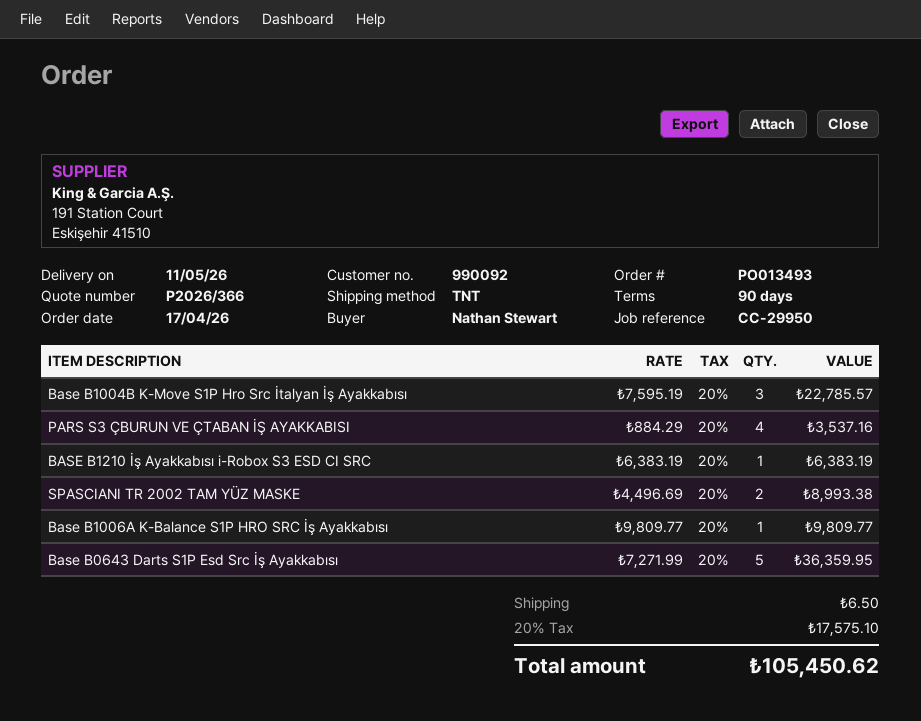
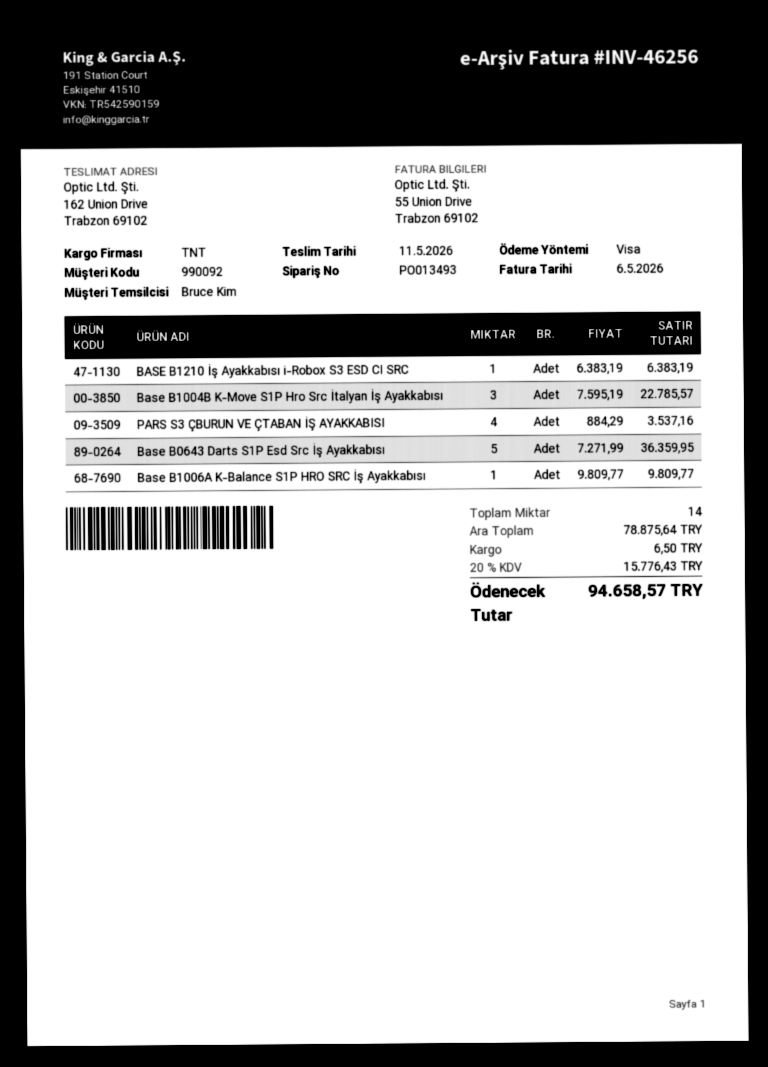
SPASCIANI TR 2002 TAM YÜZ MASKE: 2 x 4496.69 = 8993.38 -> none
tax: 20% = 17575.10 -> 20% = 15776.43
total: 105450.62 -> 94658.57

